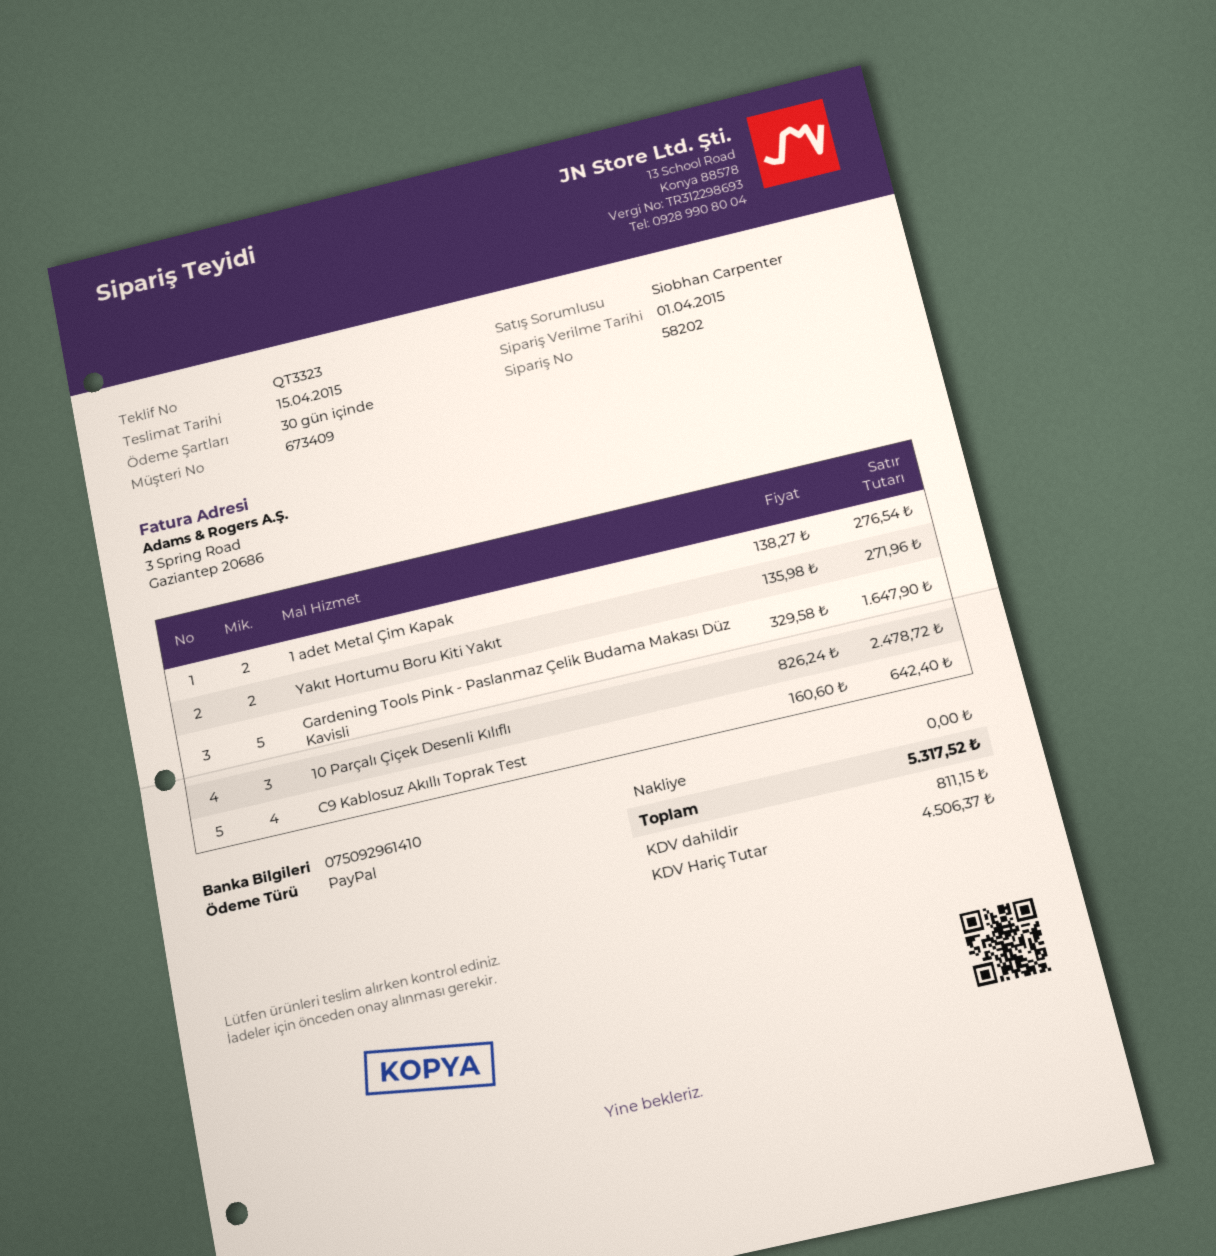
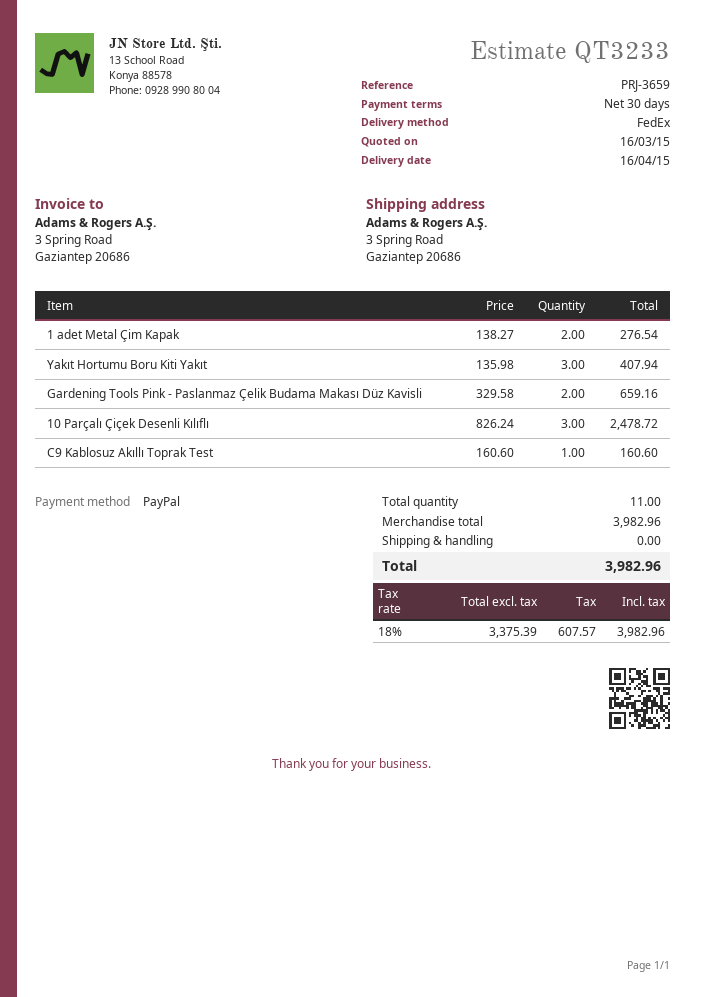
quote number: QT3323 -> QT3233
delivery date: 2015-04-15 -> 2015-04-16
Yakıt Hortumu Boru Kiti Yakıt: 2 x 135.98 = 271.96 -> 3 x 135.98 = 407.94
Gardening Tools Pink - Paslanmaz Çelik Budama Makası Düz Kavisli: 5 x 329.58 = 1647.90 -> 2 x 329.58 = 659.16
C9 Kablosuz Akıllı Toprak Test: 4 x 160.60 = 642.40 -> 1 x 160.60 = 160.60
net: 4506.37 -> 3375.39
tax: 811.15 -> 607.57
total: 5317.52 -> 3982.96

